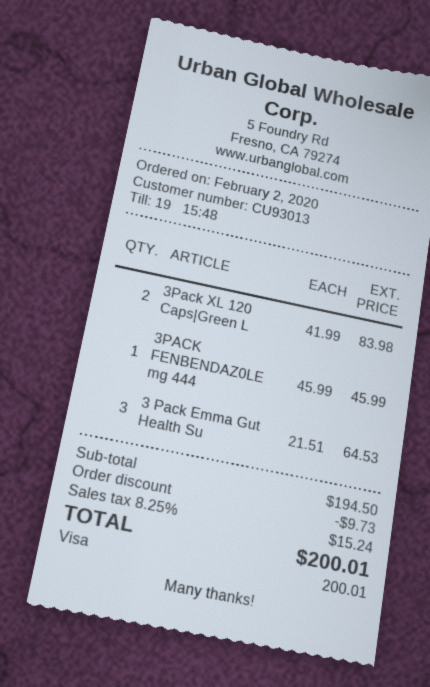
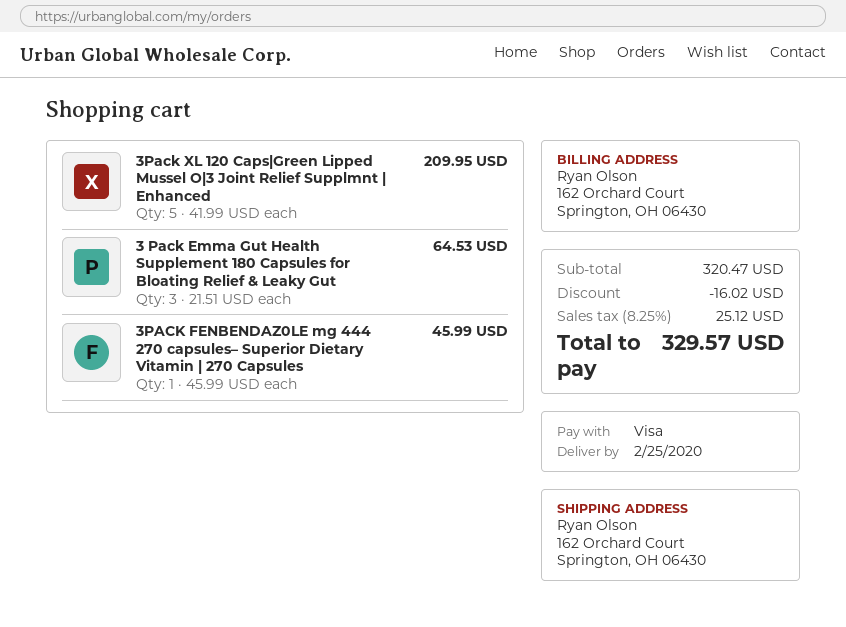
3Pack XL 120 Caps|Green L: 2 x 41.99 = 83.98 -> 5 x 41.99 = 209.95
subtotal: 194.50 -> 320.47
discount: 9.73 -> 16.02
tax: 8.25% = 15.24 -> 8.25% = 25.12
total: 200.01 -> 329.57

